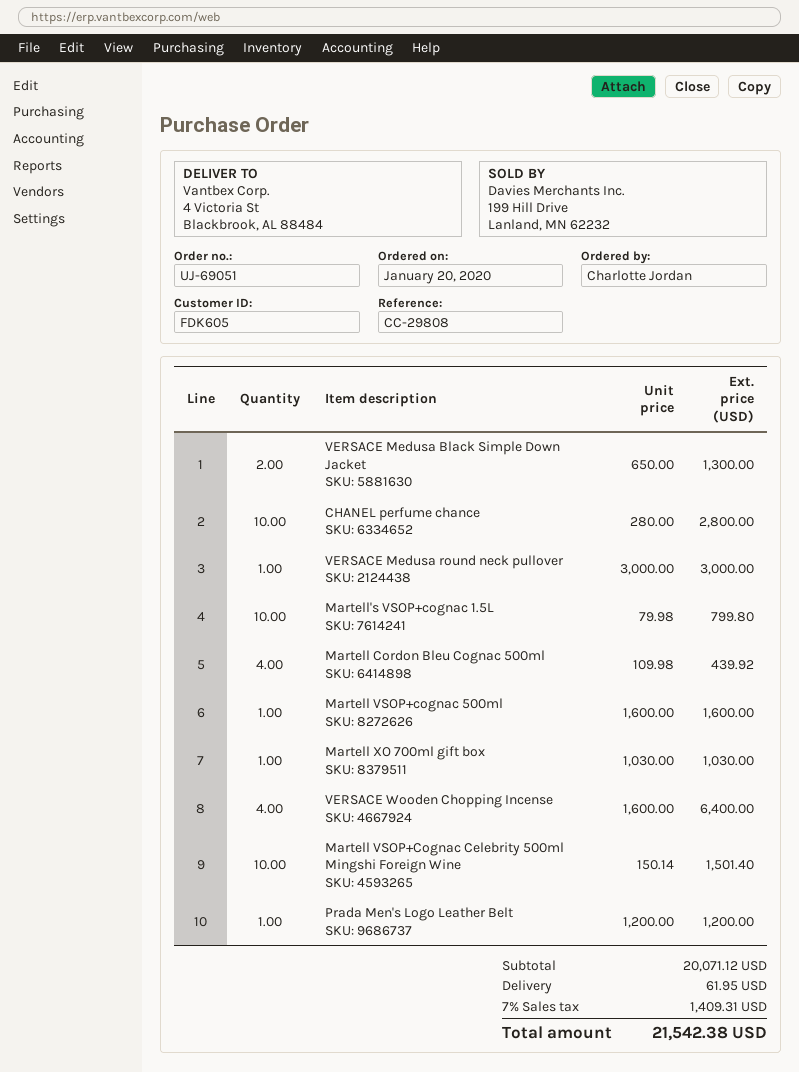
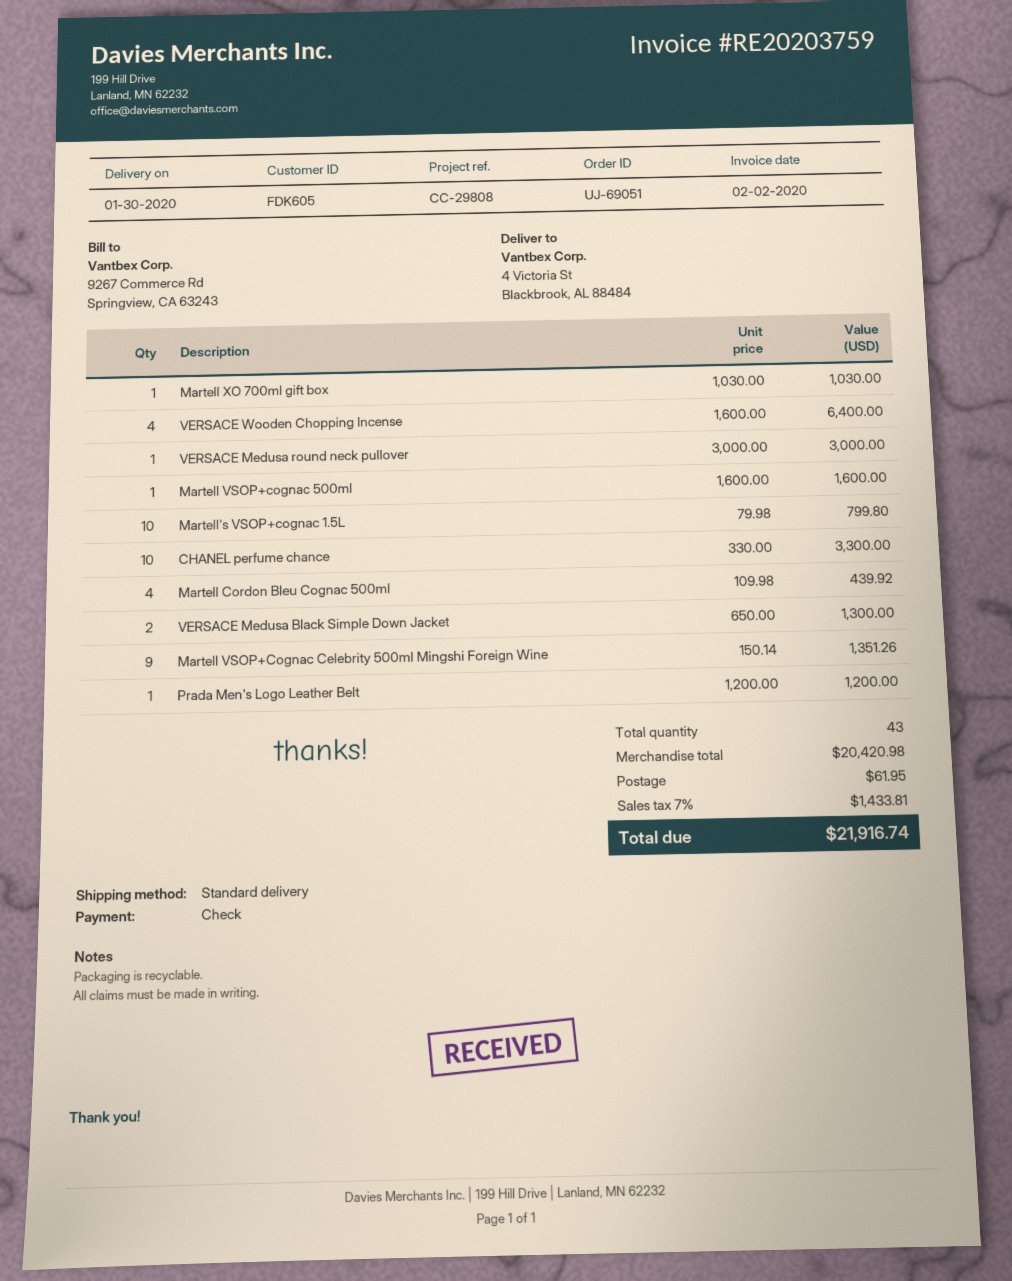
CHANEL perfume chance: 10 x 280.00 = 2800.00 -> 10 x 330.00 = 3300.00
Martell VSOP+Cognac Celebrity 500ml Mingshi Foreign Wine: 10 x 150.14 = 1501.40 -> 9 x 150.14 = 1351.26
subtotal: 20071.12 -> 20420.98
tax: 7% = 1409.31 -> 7% = 1433.81
total: 21542.38 -> 21916.74

